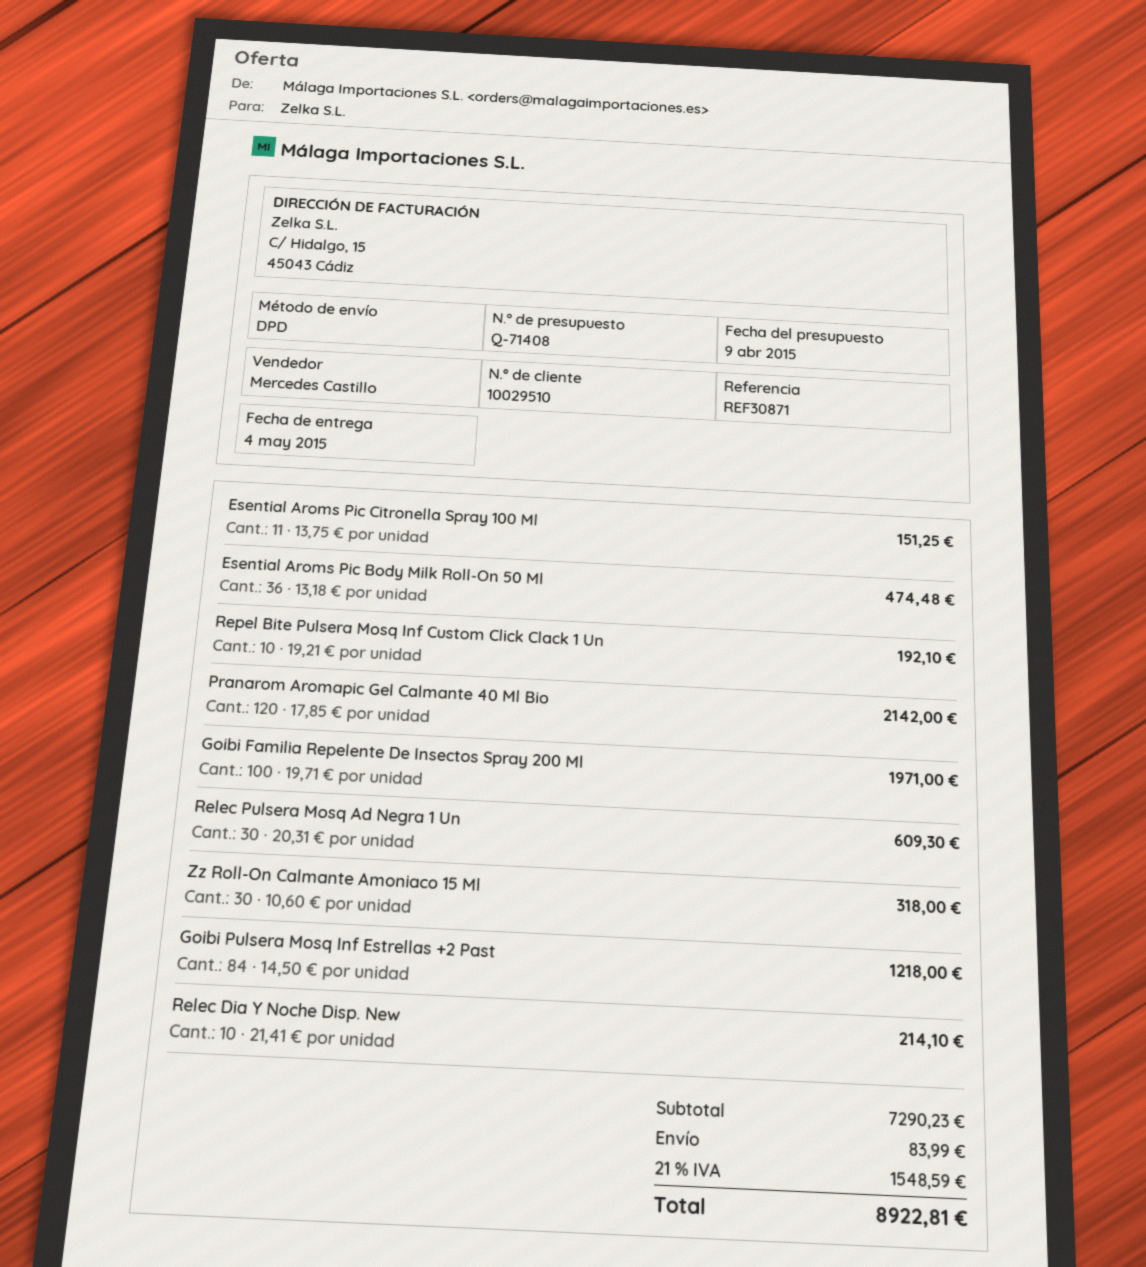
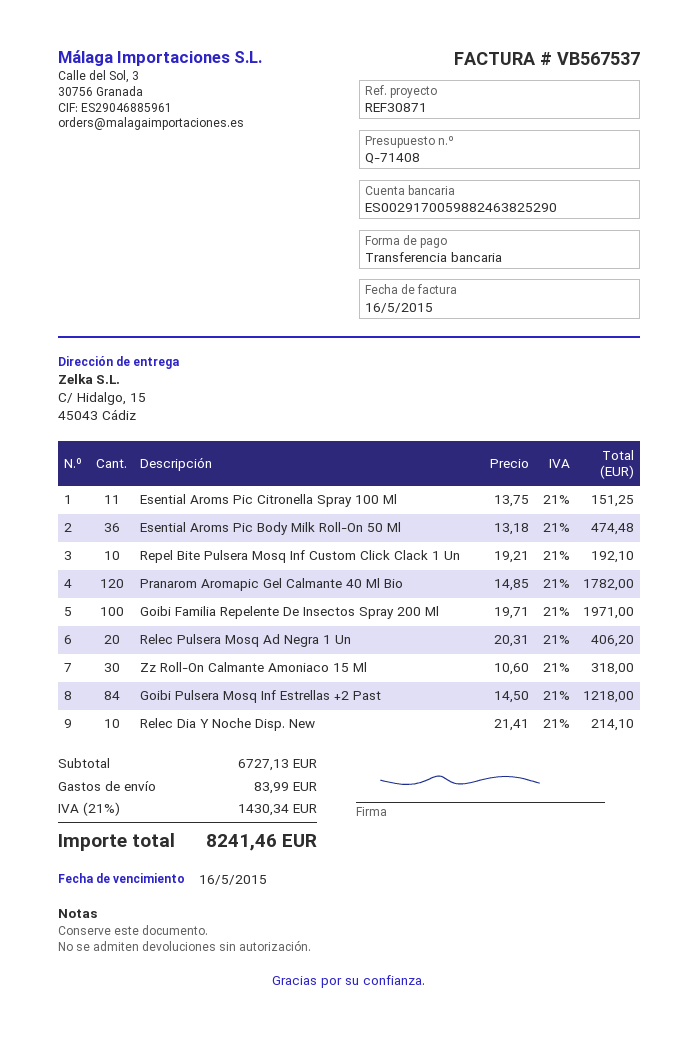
Pranarom Aromapic Gel Calmante 40 Ml Bio: 120 x 17.85 = 2142.00 -> 120 x 14.85 = 1782.00
Relec Pulsera Mosq Ad Negra 1 Un: 30 x 20.31 = 609.30 -> 20 x 20.31 = 406.20
subtotal: 7290.23 -> 6727.13
tax: 21% = 1548.59 -> 21% = 1430.34
total: 8922.81 -> 8241.46

